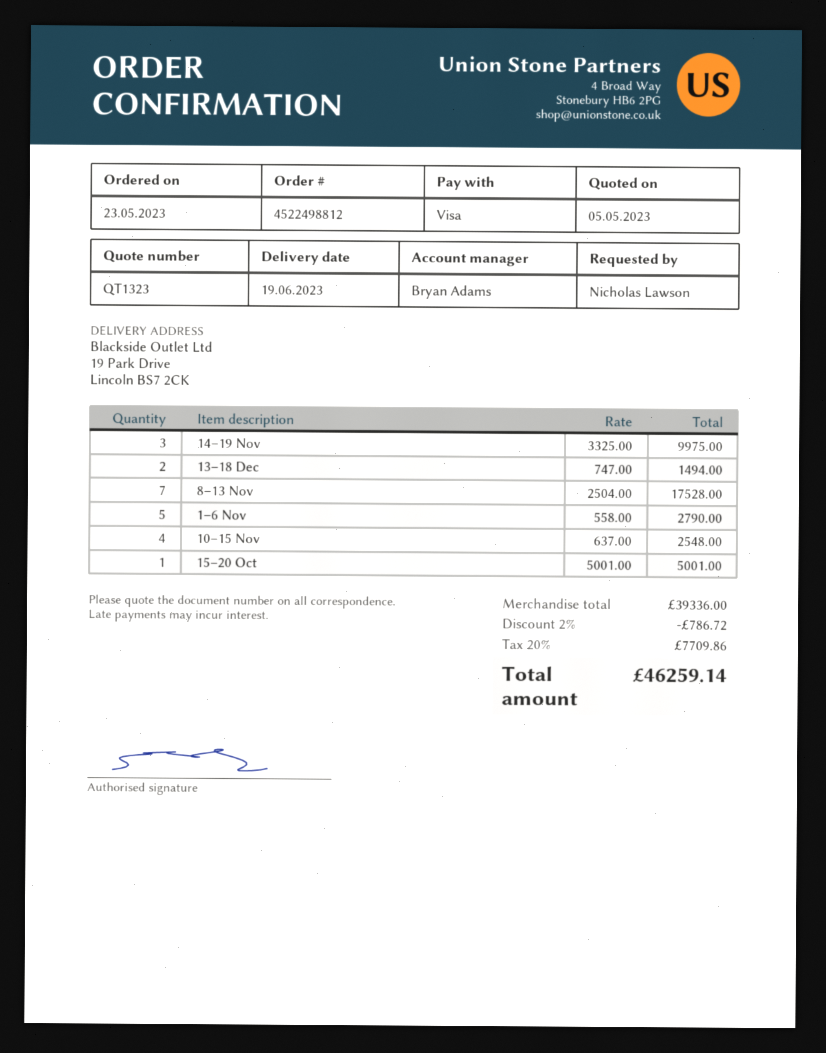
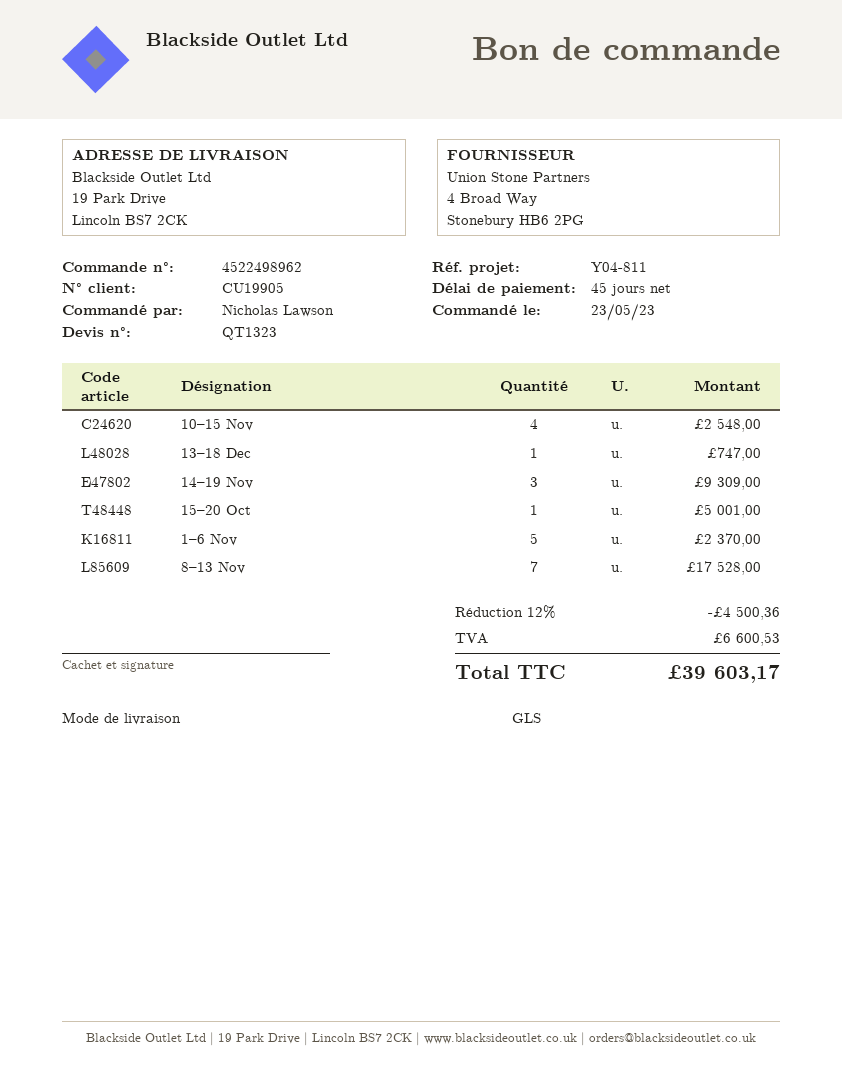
order number: 4522498812 -> 4522498962
14–19 Nov: 3 for 9975.00 -> 3 for 9309.00
13–18 Dec: 2 for 1494.00 -> 1 for 747.00
1–6 Nov: 5 for 2790.00 -> 5 for 2370.00
discount: 2% = 786.72 -> 12% = 4500.36
tax: 7709.86 -> 6600.53
total: 46259.14 -> 39603.17

